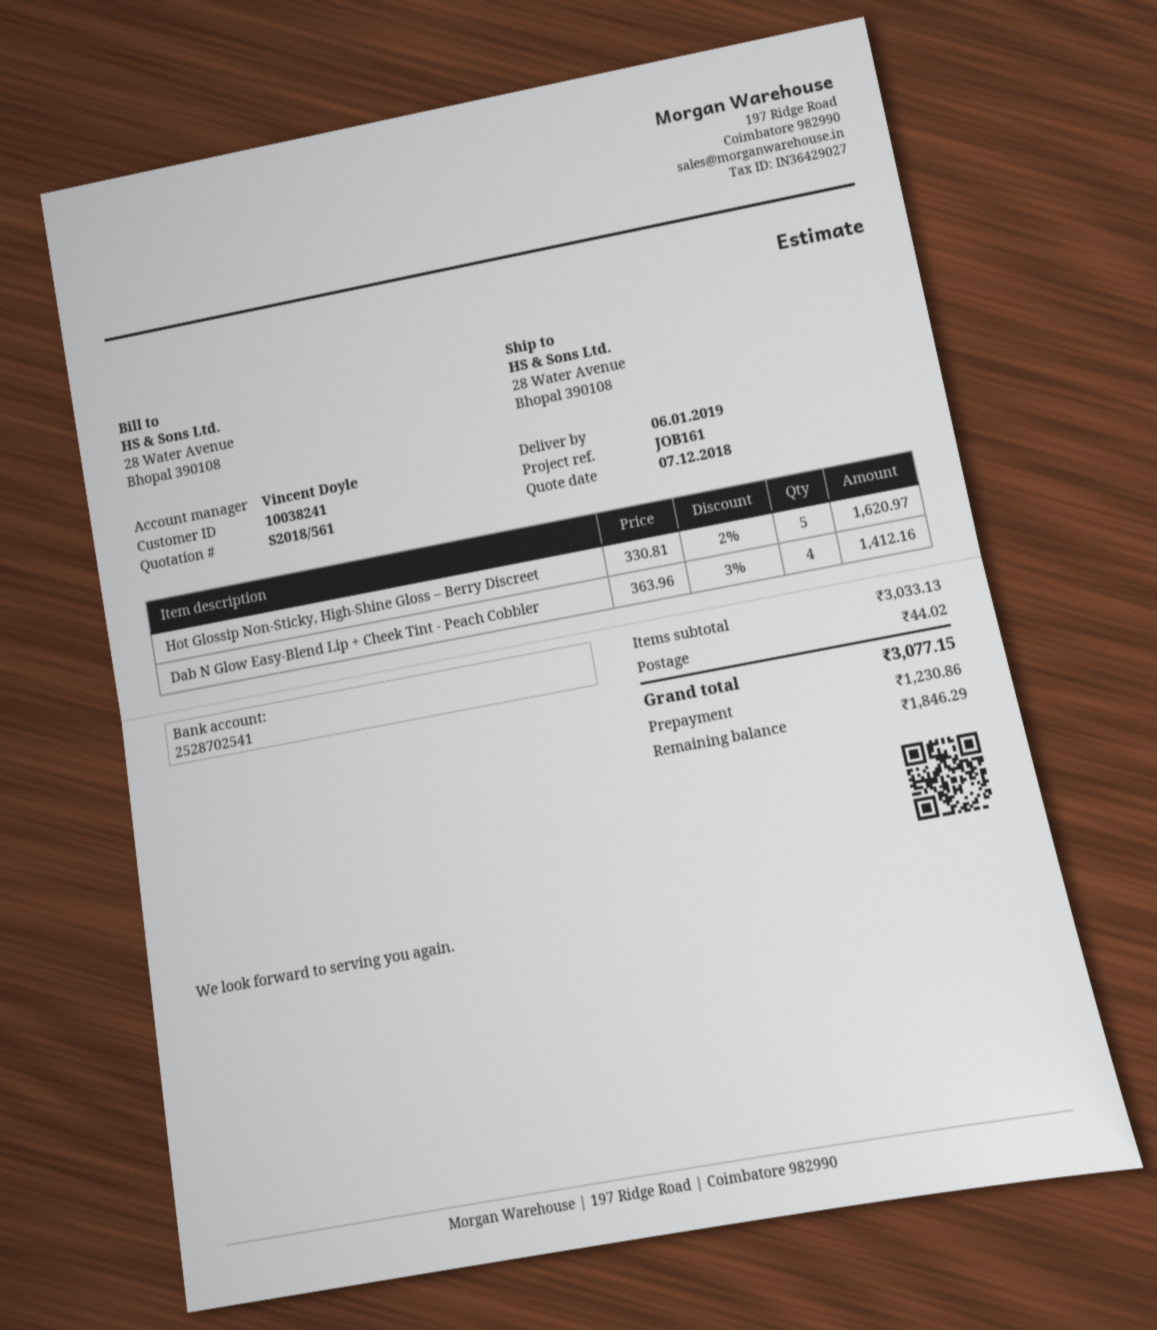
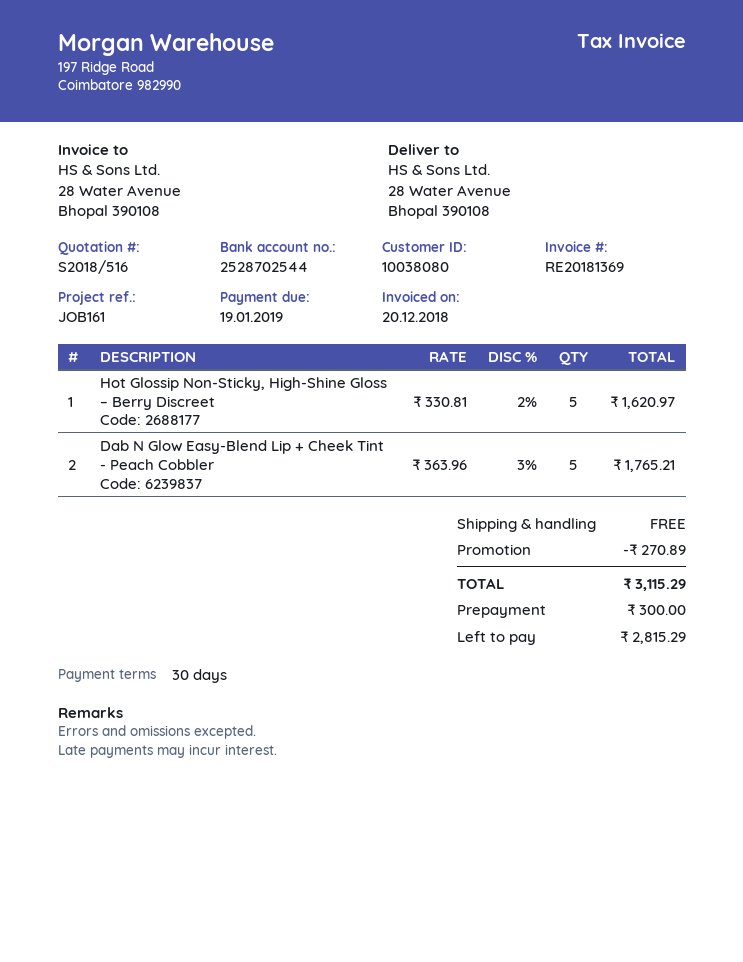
quote number: S2018/561 -> S2018/516
customer number: 10038241 -> 10038080
bank account: 2528702541 -> 2528702544
Dab N Glow Easy-Blend Lip + Cheek Tint - Peach Cobbler: 4 x 363.96 - 3% = 1412.16 -> 5 x 363.96 - 3% = 1765.21
discount: none -> 270.89
shipping: 44.02 -> 0.00
total: 3077.15 -> 3115.29
deposit: 1230.86 -> 300.00
balance: 1846.29 -> 2815.29

